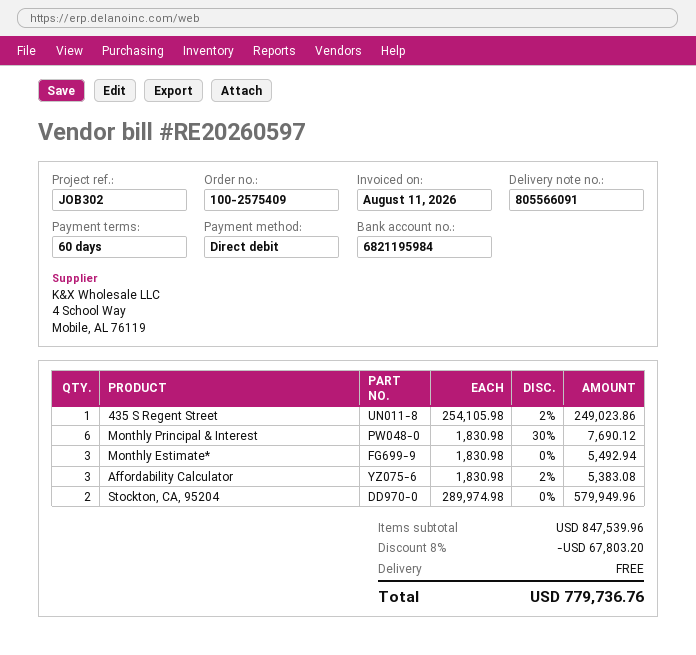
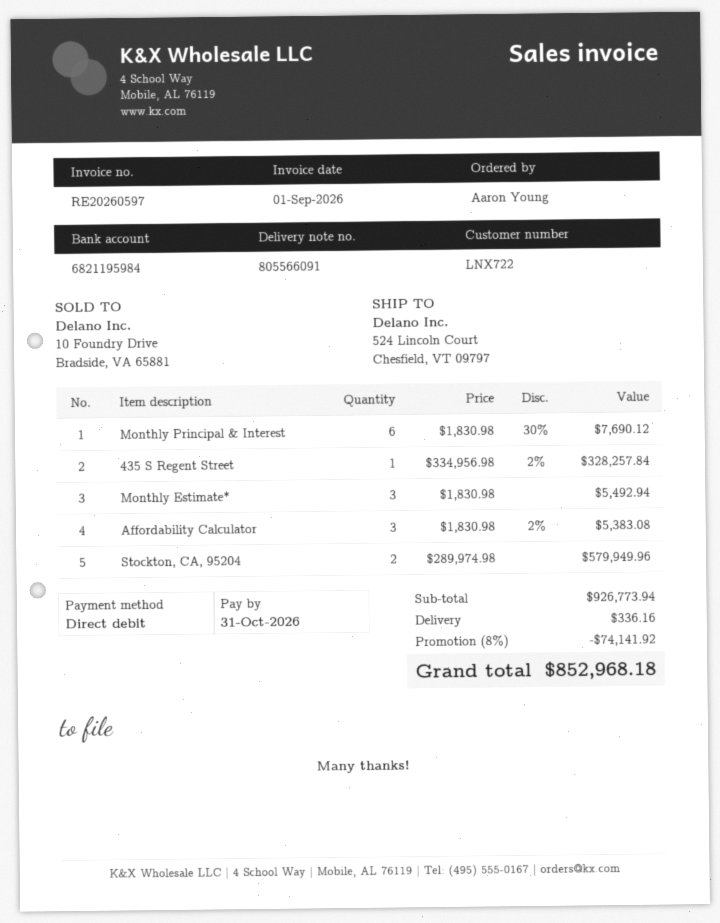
invoice date: 2026-08-11 -> 2026-09-01
435 S Regent Street: 1 x 254105.98 - 2% = 249023.86 -> 1 x 334956.98 - 2% = 328257.84
subtotal: 847539.96 -> 926773.94
discount: 8% = 67803.20 -> 8% = 74141.92
shipping: 0.00 -> 336.16
total: 779736.76 -> 852968.18

